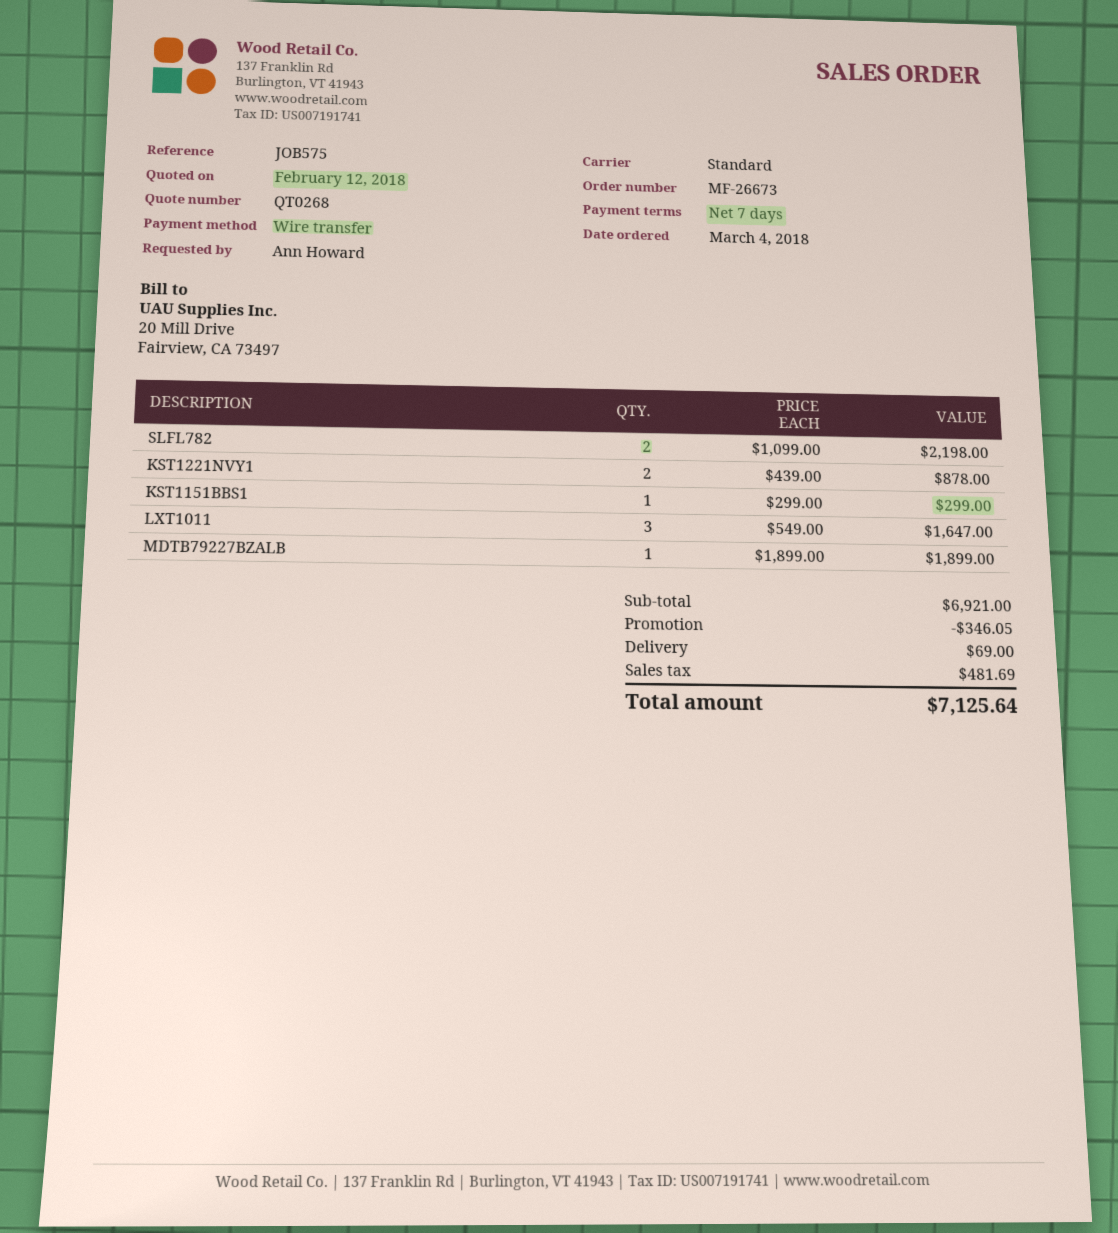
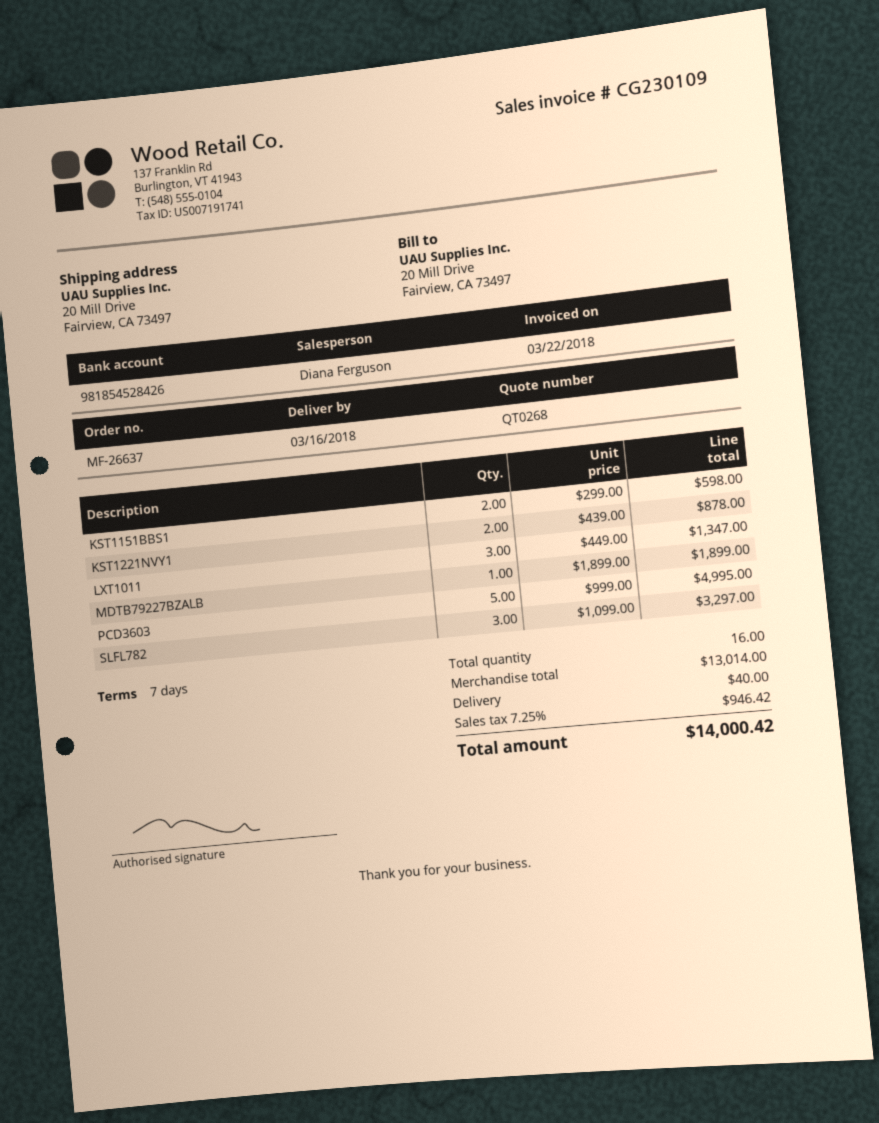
order number: MF-26673 -> MF-26637
SLFL782: 2 x 1099.00 = 2198.00 -> 3 x 1099.00 = 3297.00
KST1151BBS1: 1 x 299.00 = 299.00 -> 2 x 299.00 = 598.00
LXT1011: 3 x 549.00 = 1647.00 -> 3 x 449.00 = 1347.00
PCD3603: none -> 5 x 999.00 = 4995.00
subtotal: 6921.00 -> 13014.00
discount: 346.05 -> none
shipping: 69.00 -> 40.00
tax: 481.69 -> 946.42
total: 7125.64 -> 14000.42

